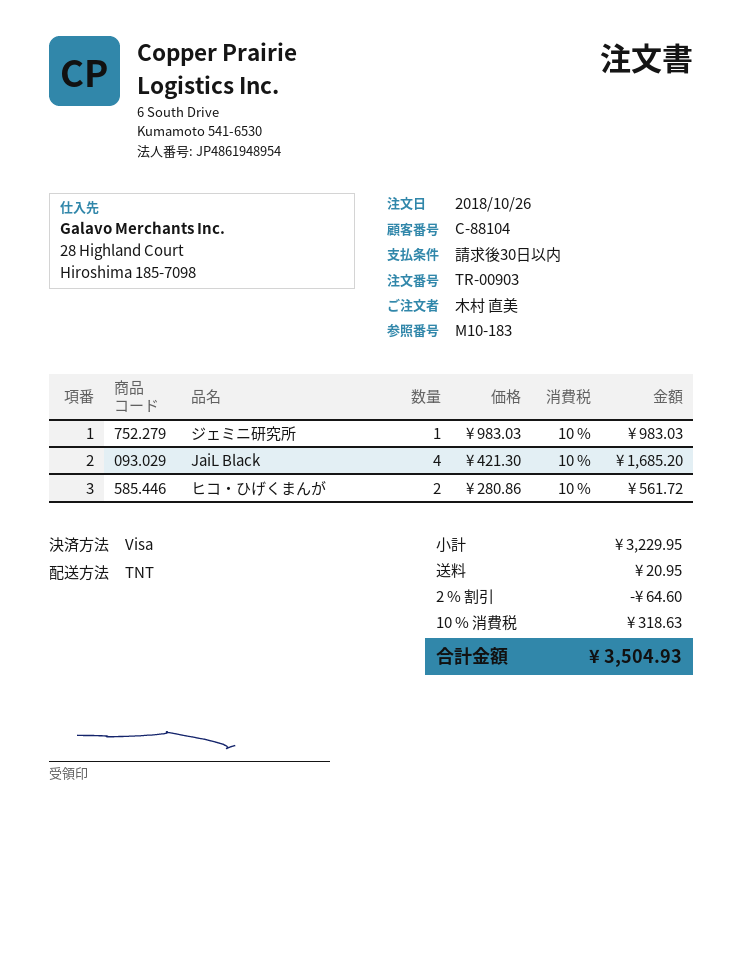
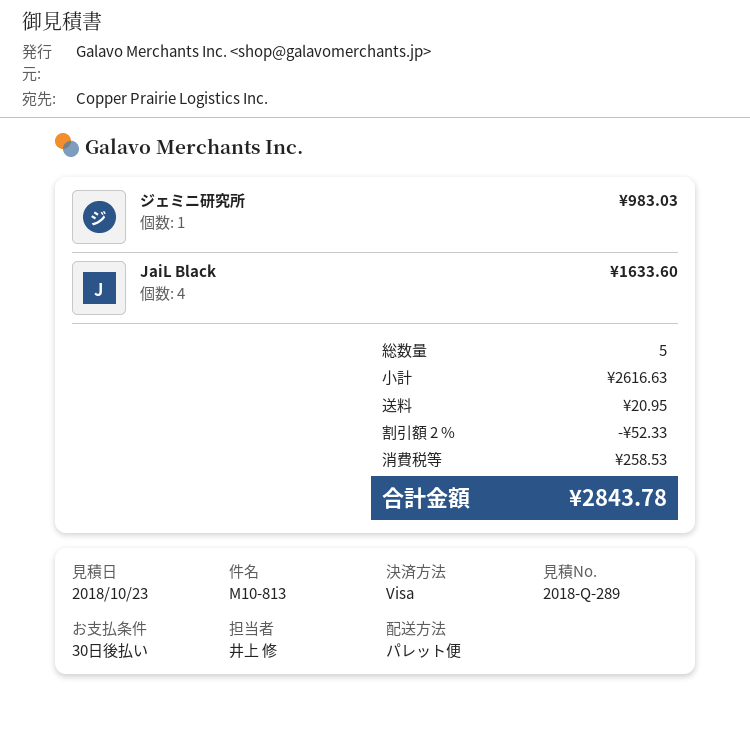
reference: M10-183 -> M10-813
shipping method: TNT -> pallet freight
JaiL Black: 4 for 1685.20 -> 4 for 1633.60
ヒコ・ひげくまんが: 2 for 561.72 -> none
subtotal: 3229.95 -> 2616.63
discount: 2% = 64.60 -> 2% = 52.33
tax: 318.63 -> 258.53
total: 3504.93 -> 2843.78

